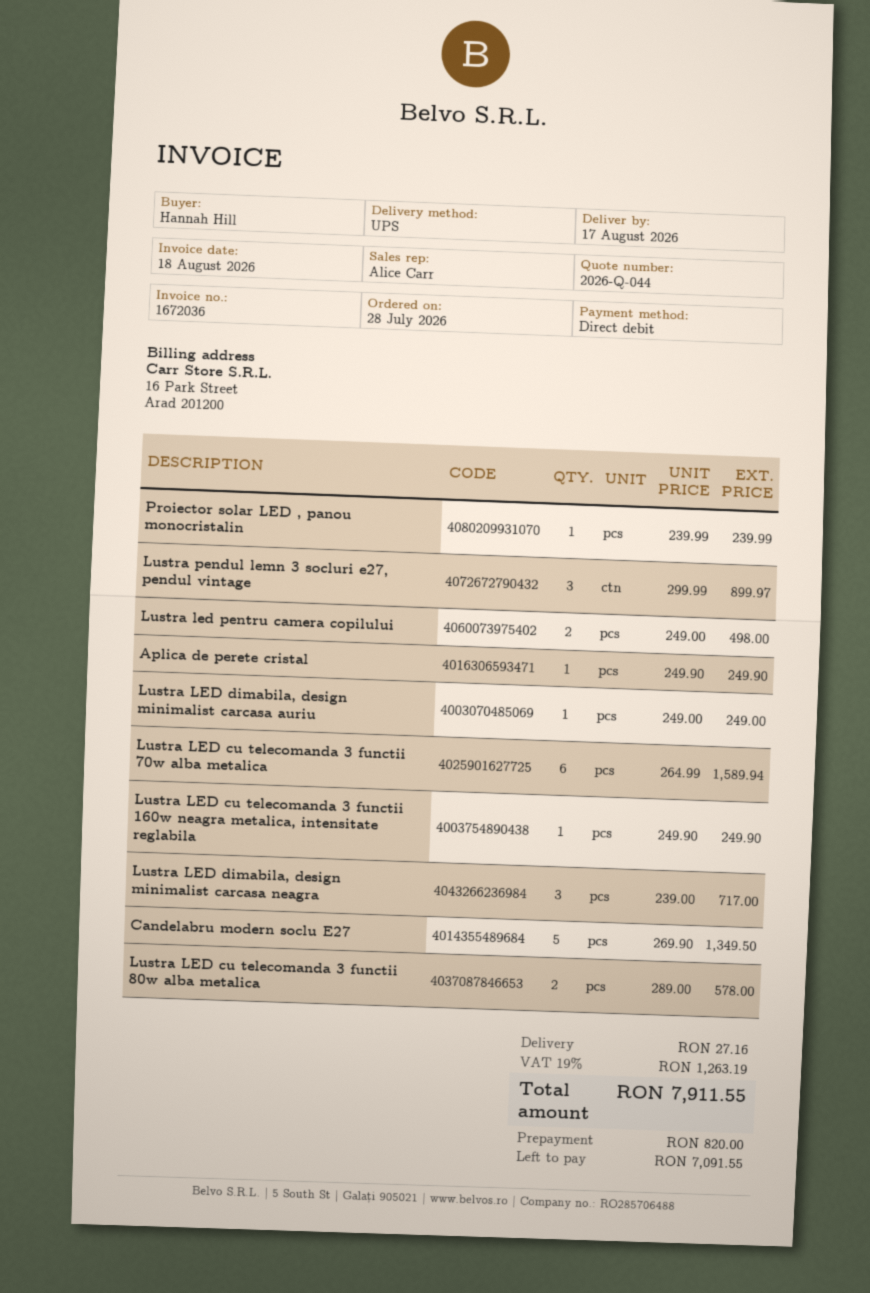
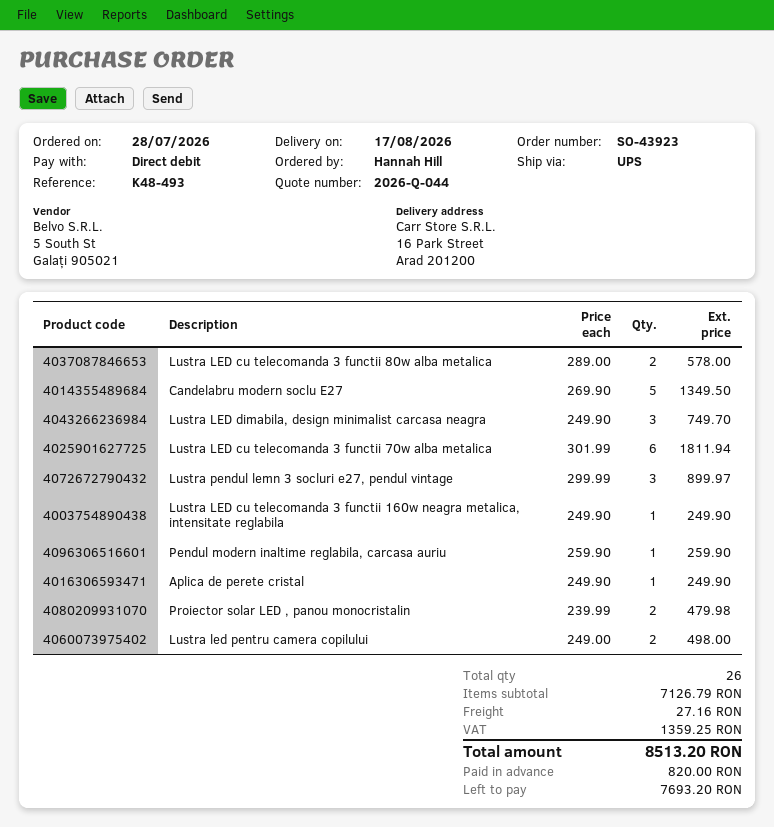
Proiector solar LED , panou monocristalin: 1 x 239.99 = 239.99 -> 2 x 239.99 = 479.98
Lustra LED dimabila, design minimalist carcasa auriu: 1 x 249.00 = 249.00 -> none
Lustra LED cu telecomanda 3 functii 70w alba metalica: 6 x 264.99 = 1589.94 -> 6 x 301.99 = 1811.94
Lustra LED dimabila, design minimalist carcasa neagra: 3 x 239.00 = 717.00 -> 3 x 249.90 = 749.70
Pendul modern inaltime reglabila, carcasa auriu: none -> 1 x 259.90 = 259.90
tax: 1263.19 -> 1359.25
total: 7911.55 -> 8513.20
balance: 7091.55 -> 7693.20

